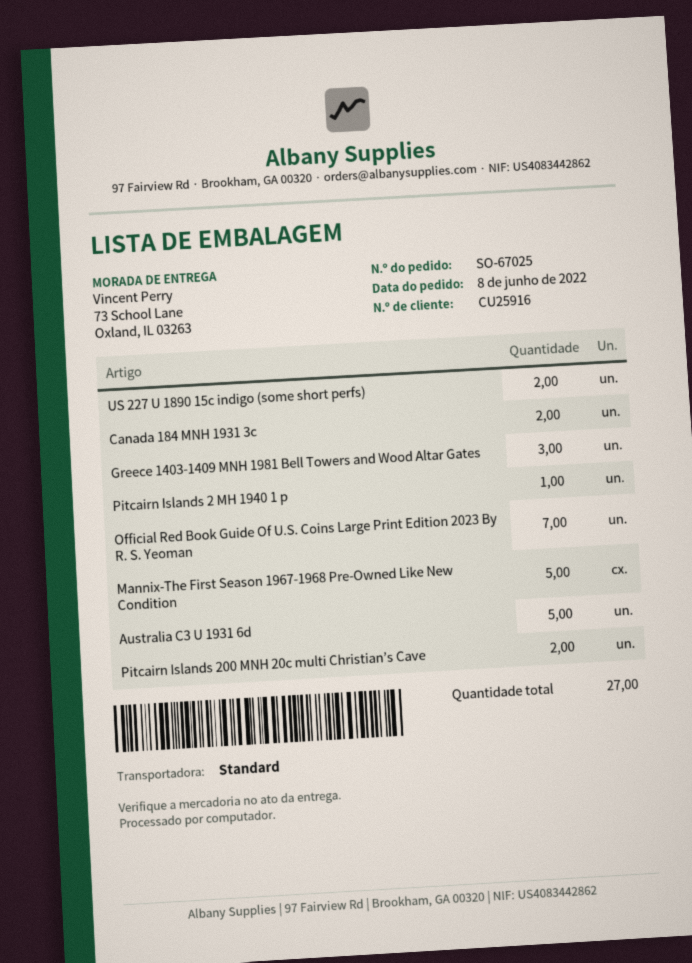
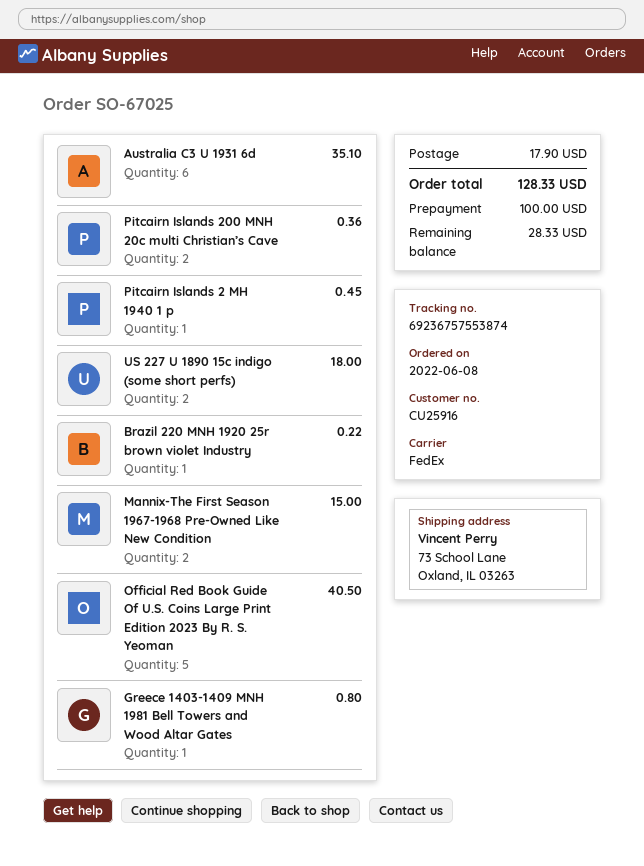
shipping method: standard -> FedEx
Canada 184 MNH 1931 3c: 2 -> none
Greece 1403-1409 MNH 1981 Bell Towers and Wood Altar Gates: 3 -> 1
Official Red Book Guide Of U.S. Coins Large Print Edition 2023 By R. S. Yeoman: 7 -> 5
Mannix-The First Season 1967-1968 Pre-Owned Like New Condition: 5 -> 2
Australia C3 U 1931 6d: 5 -> 6
Brazil 220 MNH 1920 25r brown violet Industry: none -> 1

